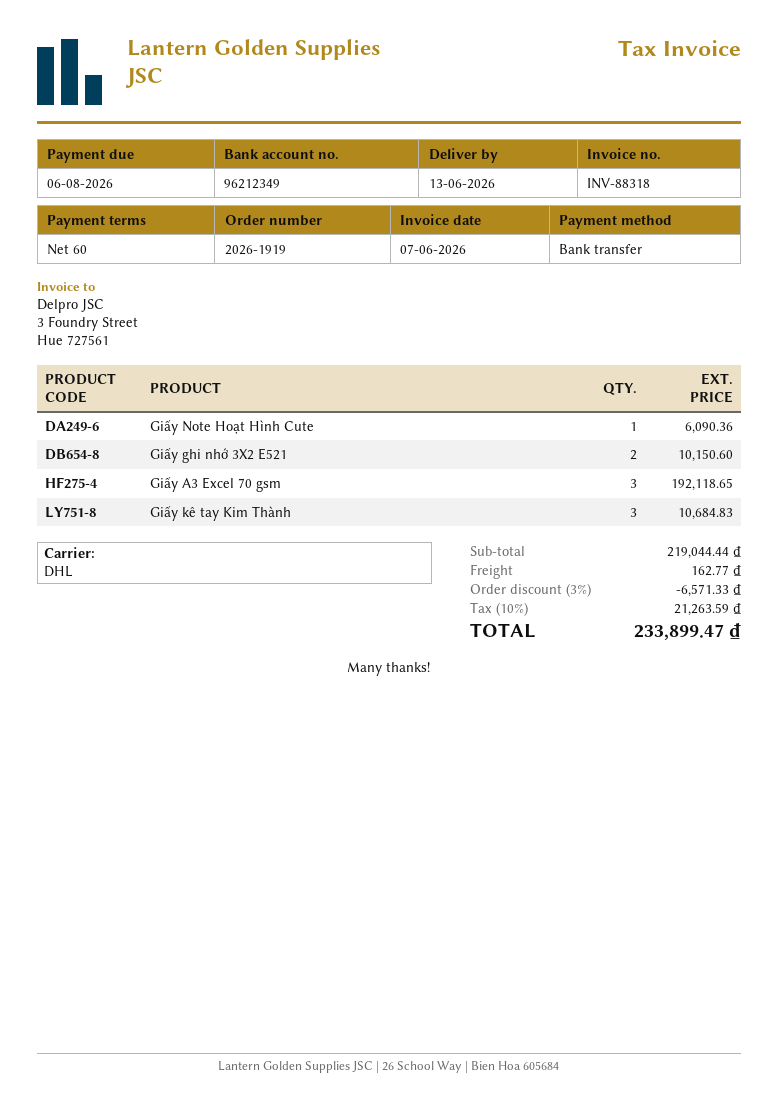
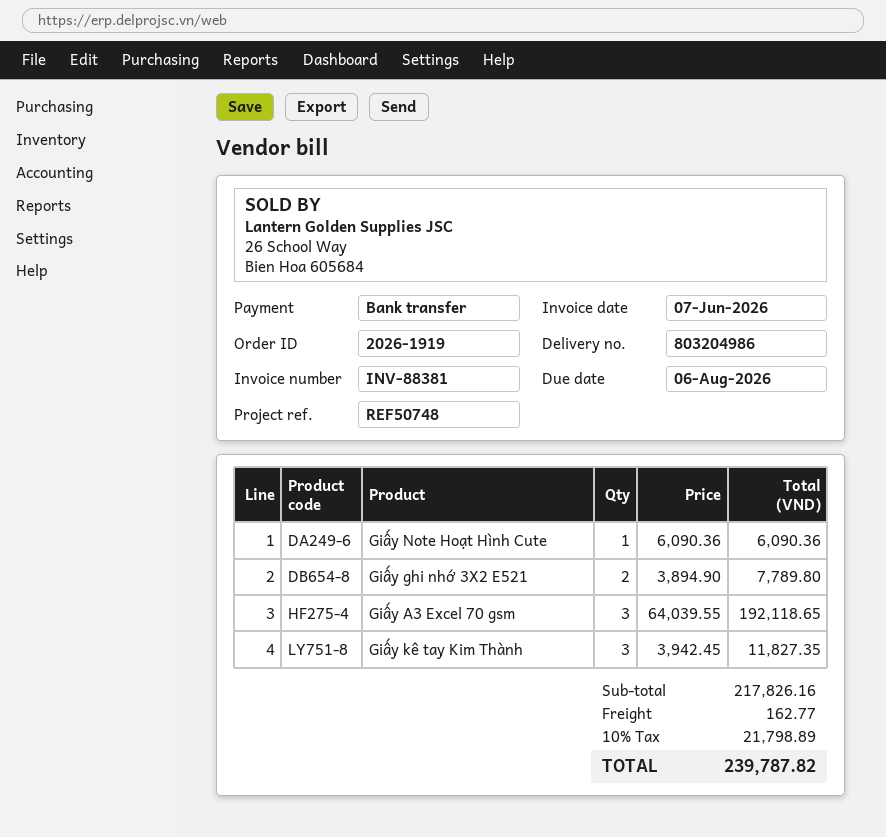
invoice number: INV-88318 -> INV-88381
Giấy ghi nhớ 3X2 E521: 2 for 10150.60 -> 2 for 7789.80
Giấy kê tay Kim Thành: 3 for 10684.83 -> 3 for 11827.35
subtotal: 219044.44 -> 217826.16
discount: 3% = 6571.33 -> none
tax: 10% = 21263.59 -> 10% = 21798.89
total: 233899.47 -> 239787.82

